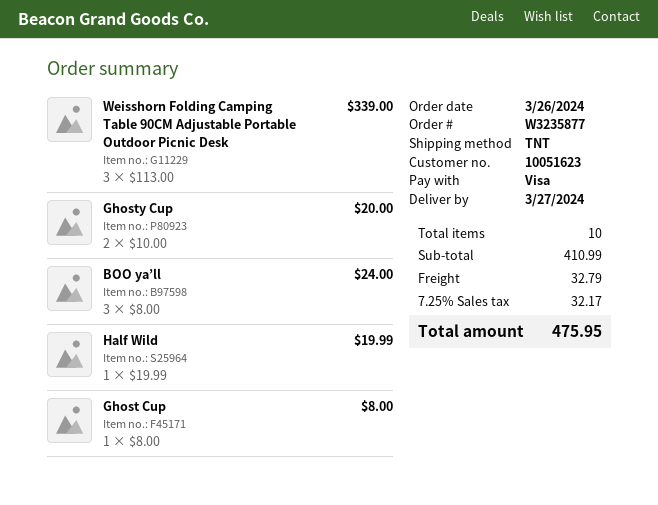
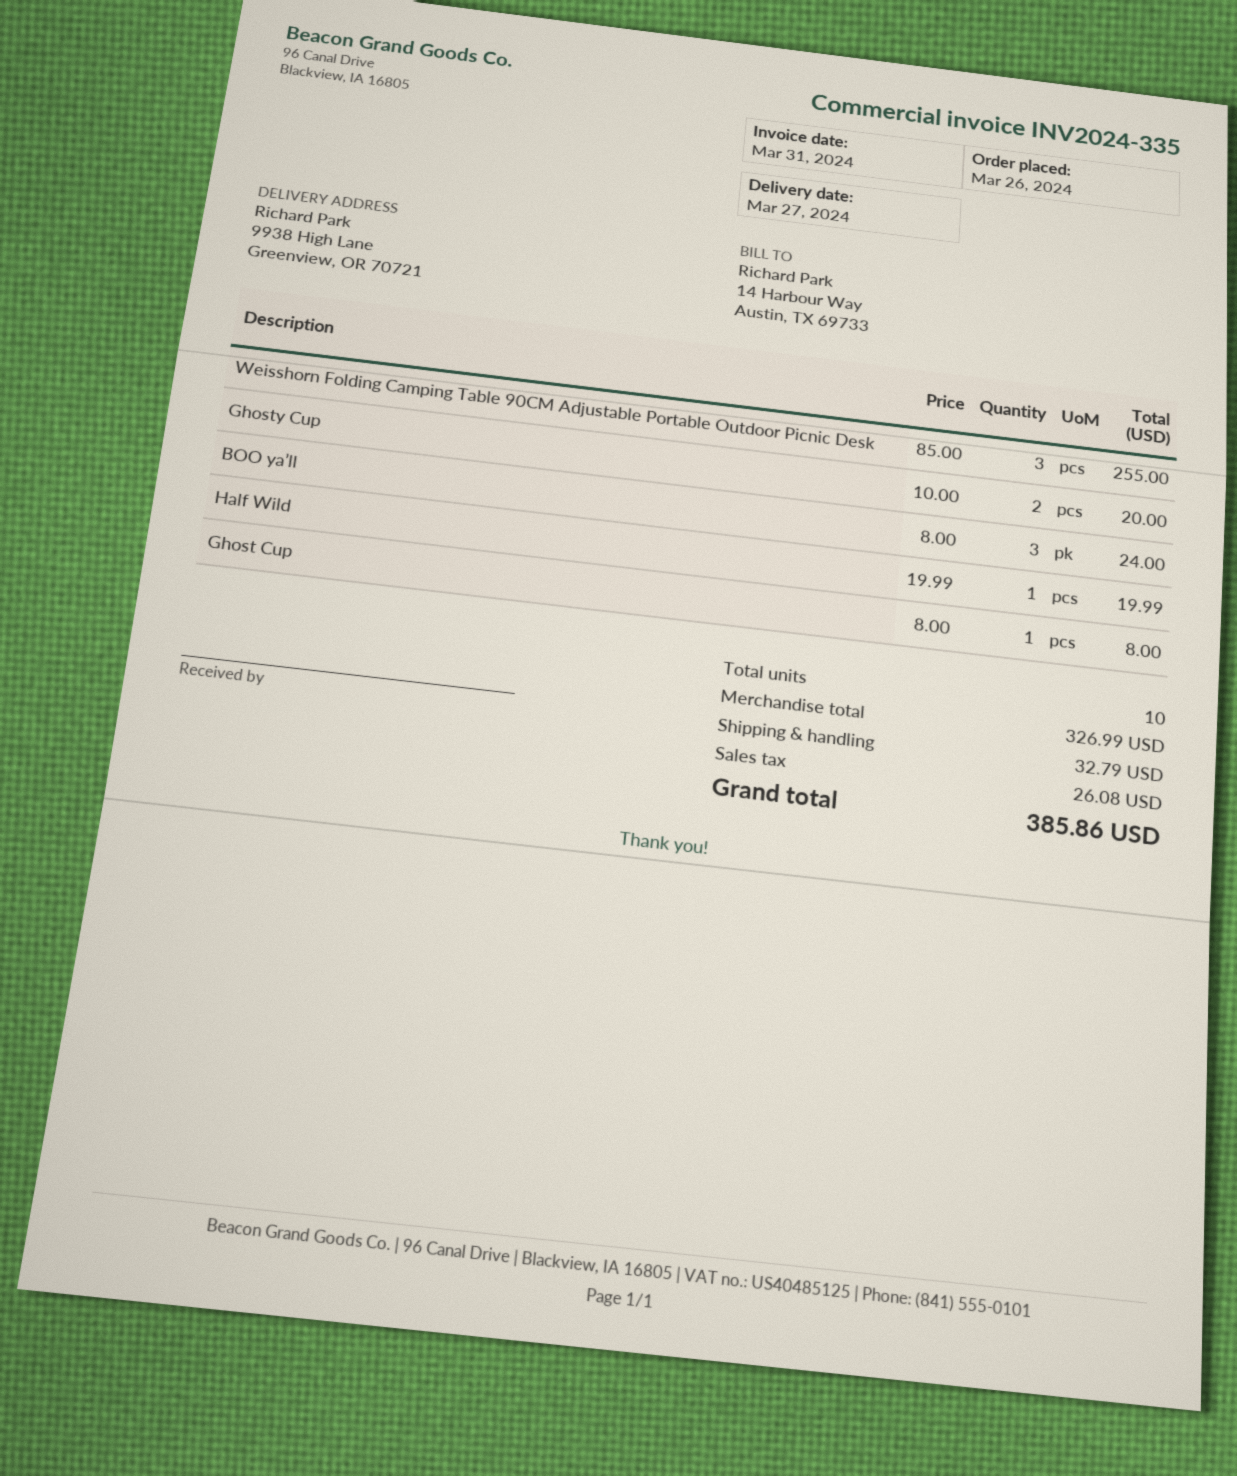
Weisshorn Folding Camping Table 90CM Adjustable Portable Outdoor Picnic Desk: 3 x 113.00 = 339.00 -> 3 x 85.00 = 255.00
subtotal: 410.99 -> 326.99
tax: 32.17 -> 26.08
total: 475.95 -> 385.86

